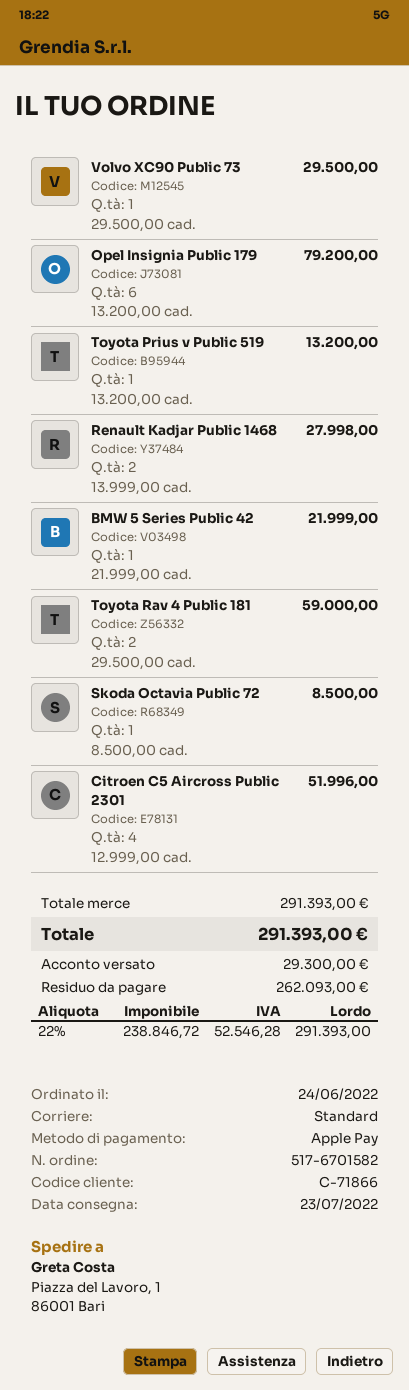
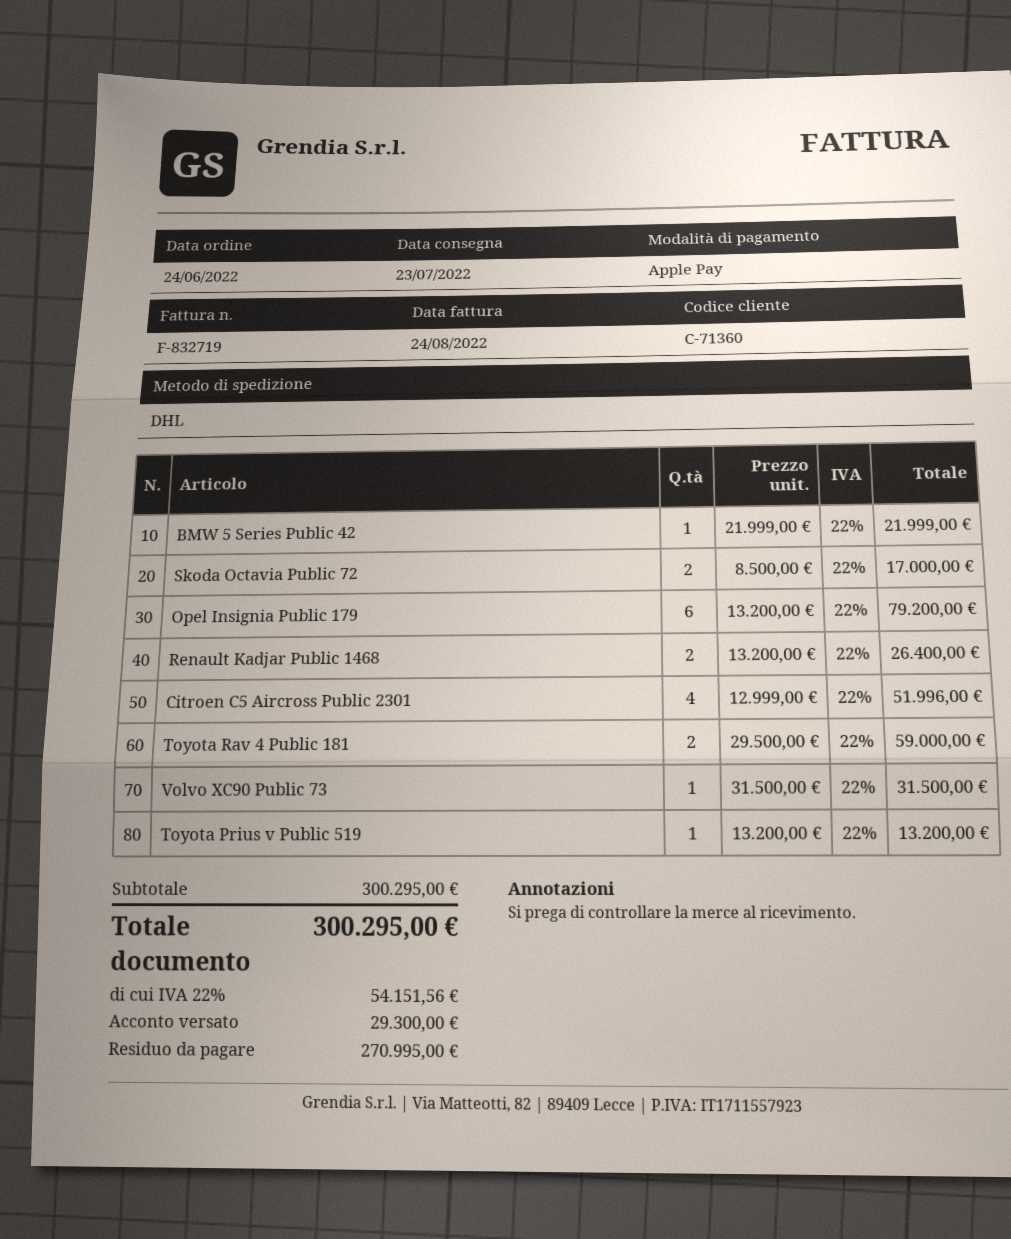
customer number: C-71866 -> C-71360
shipping method: standard -> DHL
Volvo XC90 Public 73: 1 x 29500.00 = 29500.00 -> 1 x 31500.00 = 31500.00
Renault Kadjar Public 1468: 2 x 13999.00 = 27998.00 -> 2 x 13200.00 = 26400.00
Skoda Octavia Public 72: 1 x 8500.00 = 8500.00 -> 2 x 8500.00 = 17000.00
subtotal: 291393.00 -> 300295.00
tax: 22% = 52546.28 -> 22% = 54151.56
total: 291393.00 -> 300295.00
balance: 262093.00 -> 270995.00

